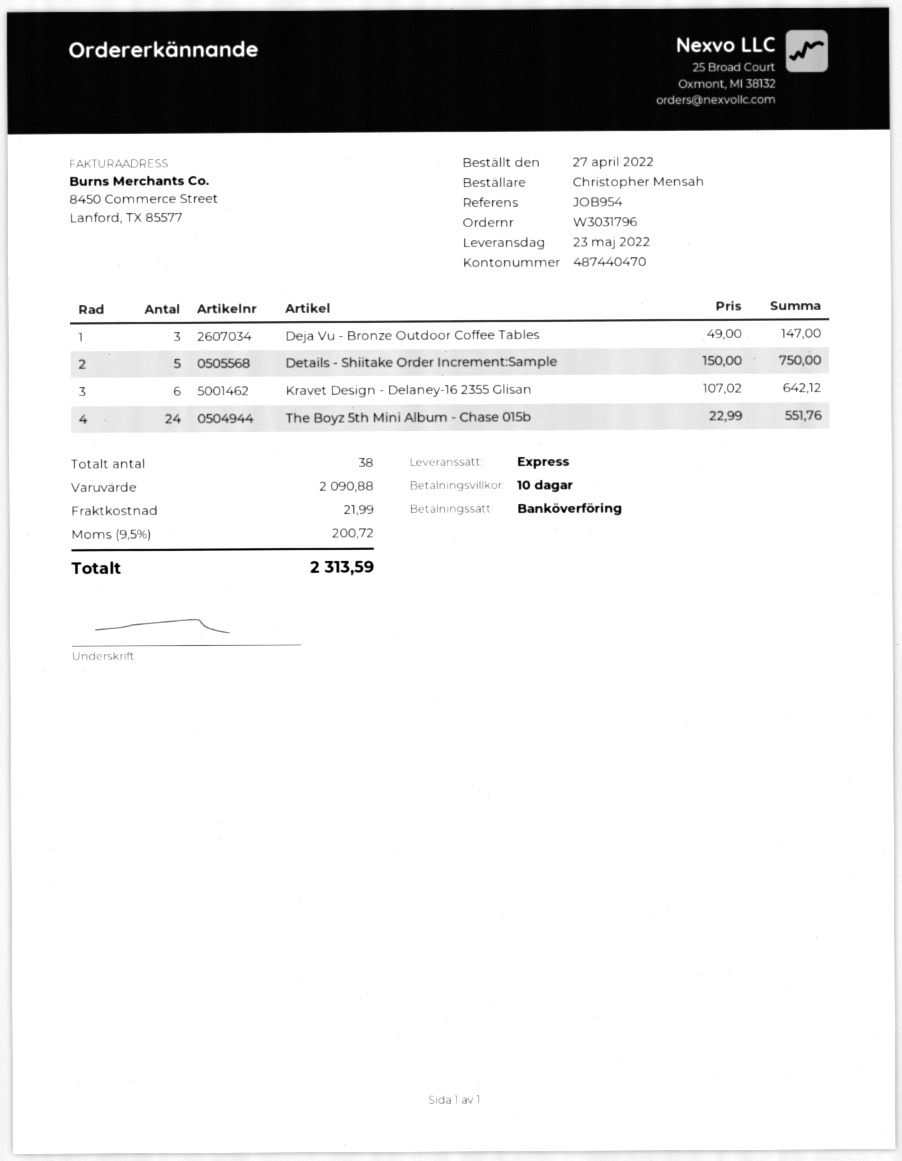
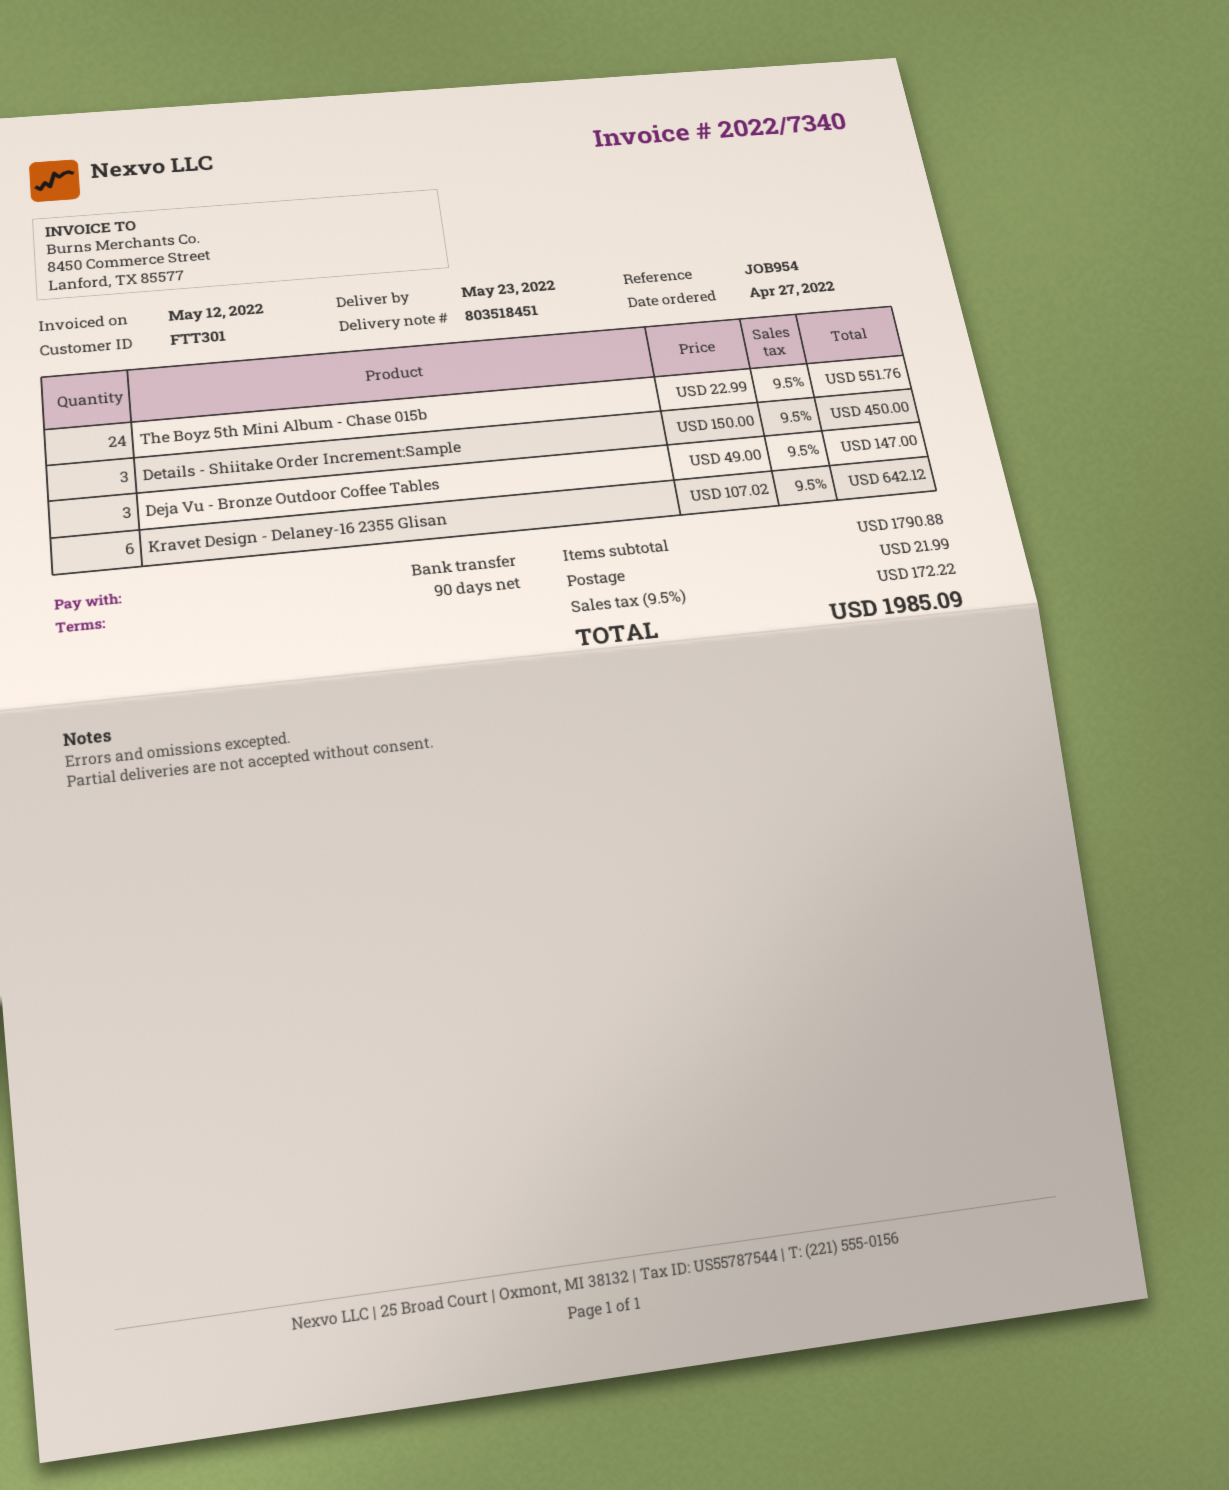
payment terms: 10 days -> 90 days
Details - Shiitake Order Increment:Sample: 5 x 150.00 = 750.00 -> 3 x 150.00 = 450.00
subtotal: 2090.88 -> 1790.88
tax: 9.5% = 200.72 -> 9.5% = 172.22
total: 2313.59 -> 1985.09

